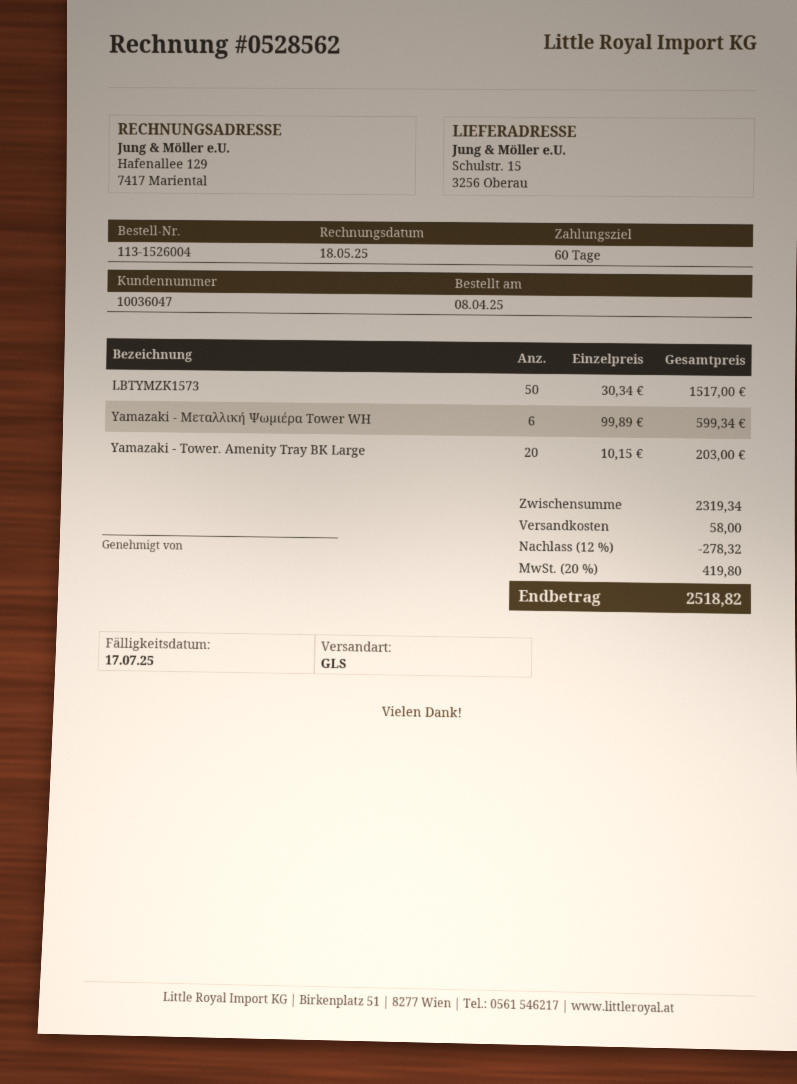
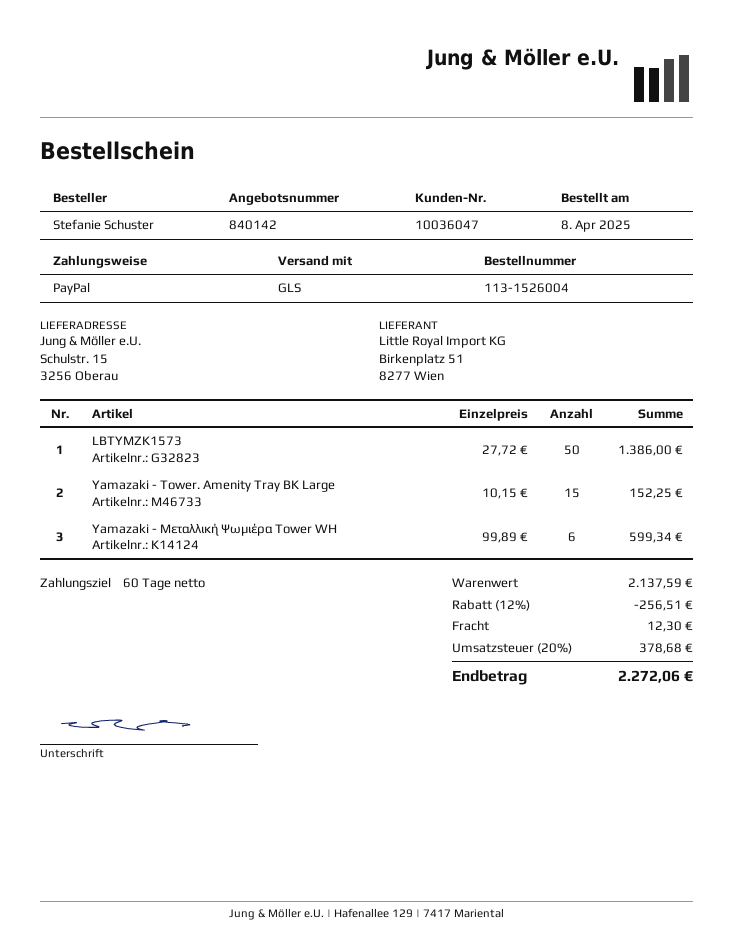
LBTYMZK1573: 50 x 30.34 = 1517.00 -> 50 x 27.72 = 1386.00
Yamazaki - Tower. Amenity Tray BK Large: 20 x 10.15 = 203.00 -> 15 x 10.15 = 152.25
subtotal: 2319.34 -> 2137.59
discount: 12% = 278.32 -> 12% = 256.51
shipping: 58.00 -> 12.30
tax: 20% = 419.80 -> 20% = 378.68
total: 2518.82 -> 2272.06

